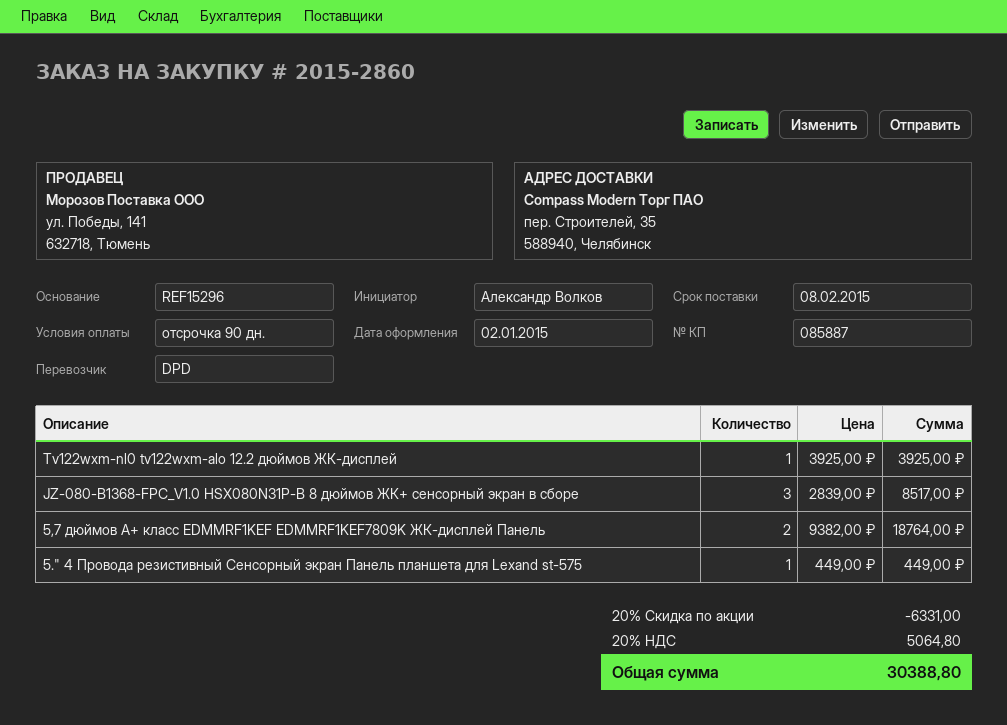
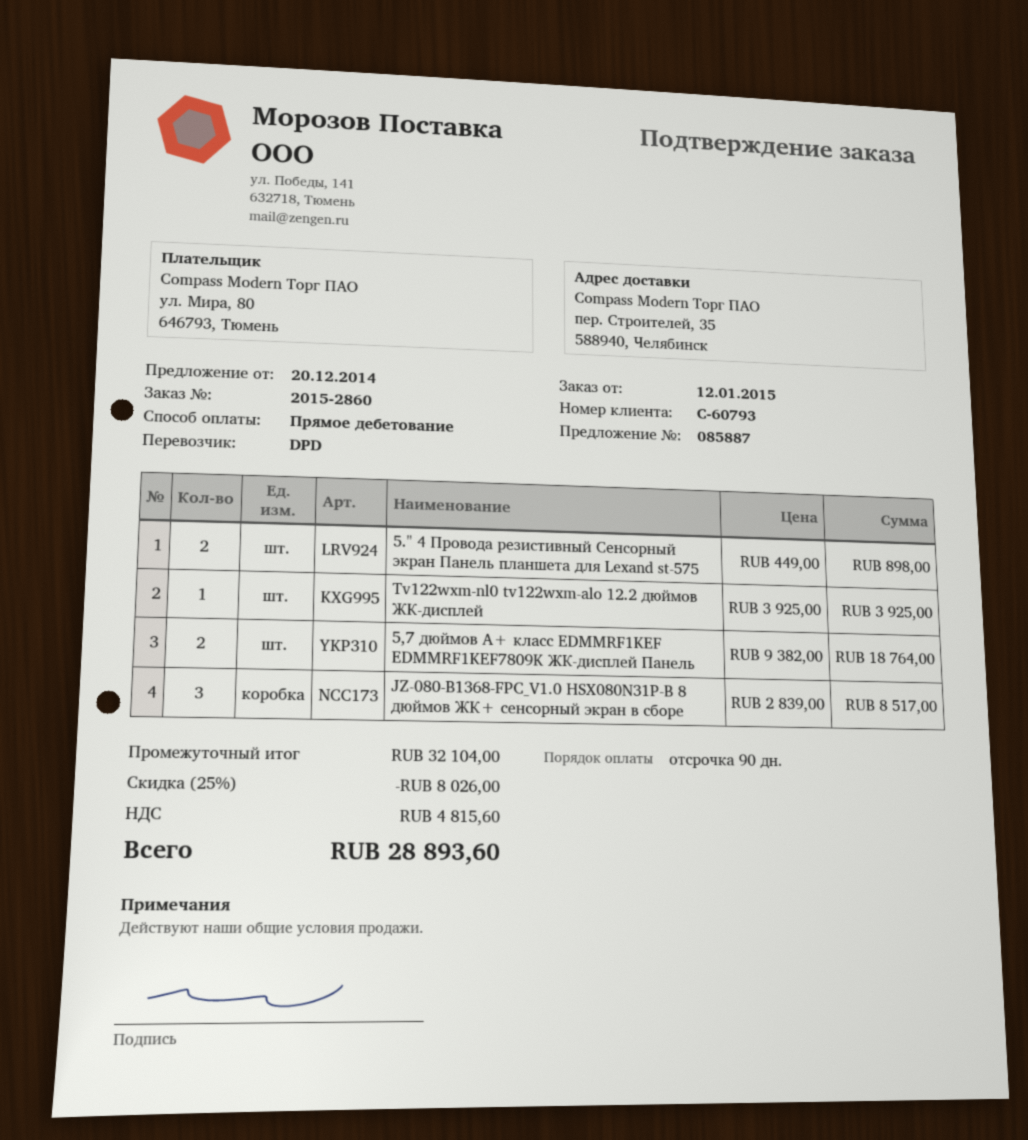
order date: 2015-01-02 -> 2015-01-12
5." 4 Провода резистивный Сенсорный экран Панель планшета для Lexand st-575: 1 x 449.00 = 449.00 -> 2 x 449.00 = 898.00
discount: 20% = 6331.00 -> 25% = 8026.00
tax: 5064.80 -> 4815.60
total: 30388.80 -> 28893.60

